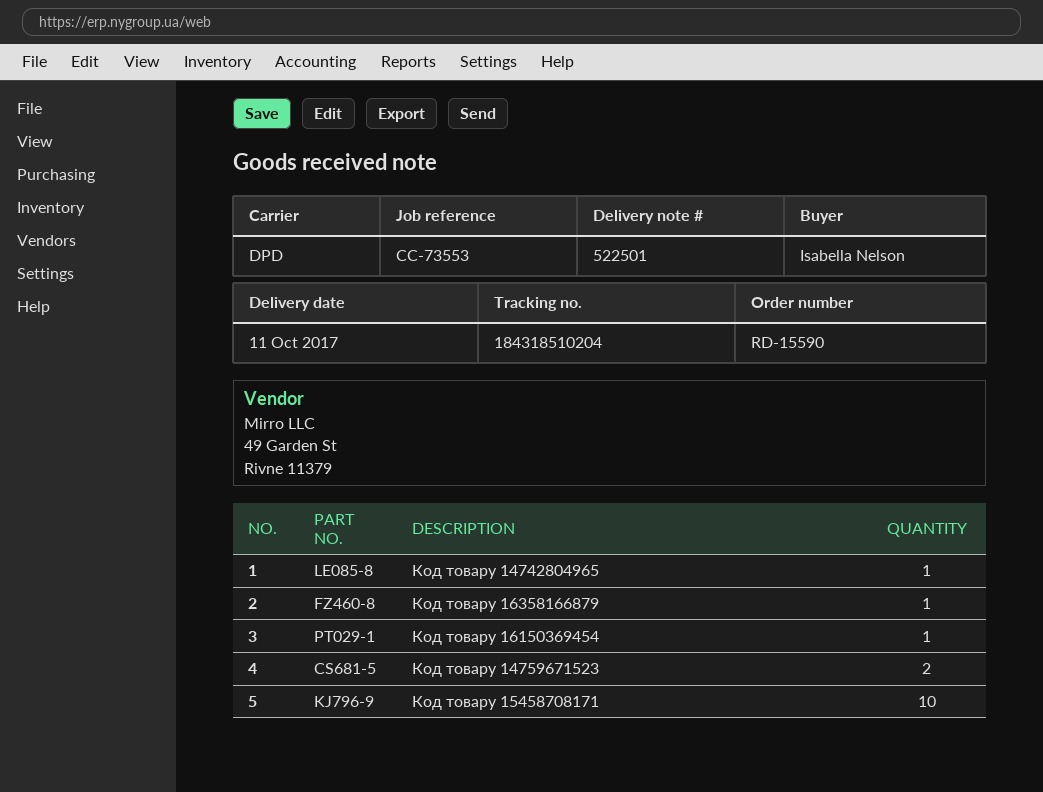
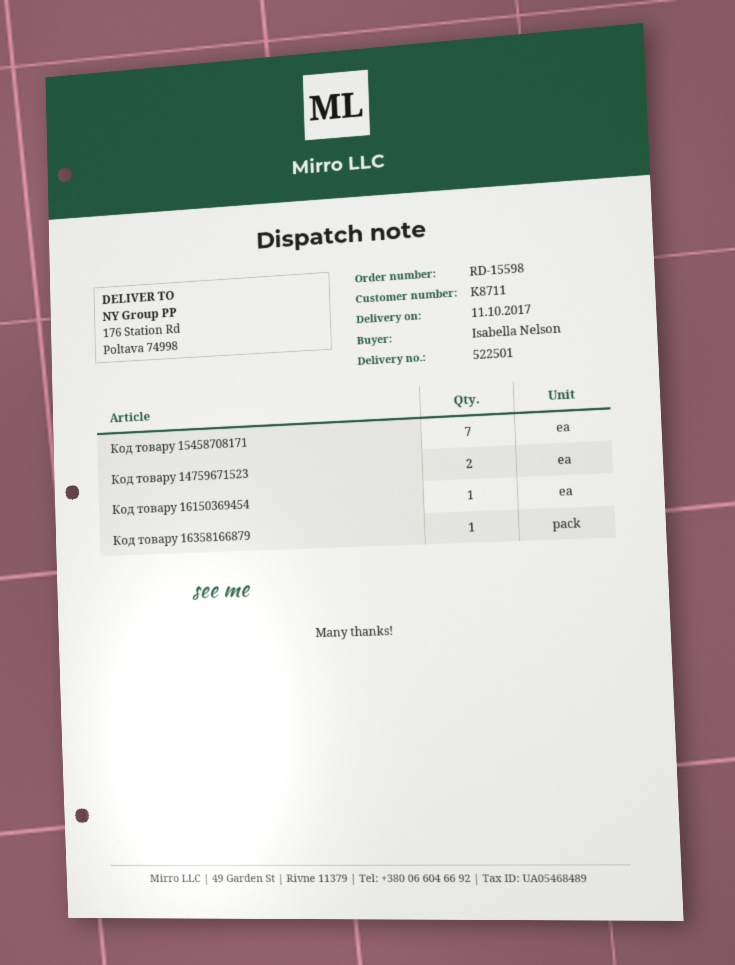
order number: RD-15590 -> RD-15598
Код товару 14742804965: 1 -> none
Код товару 15458708171: 10 -> 7

